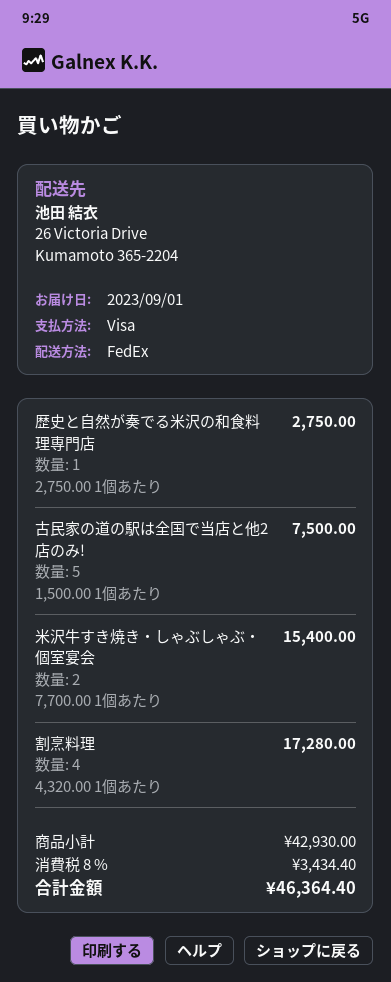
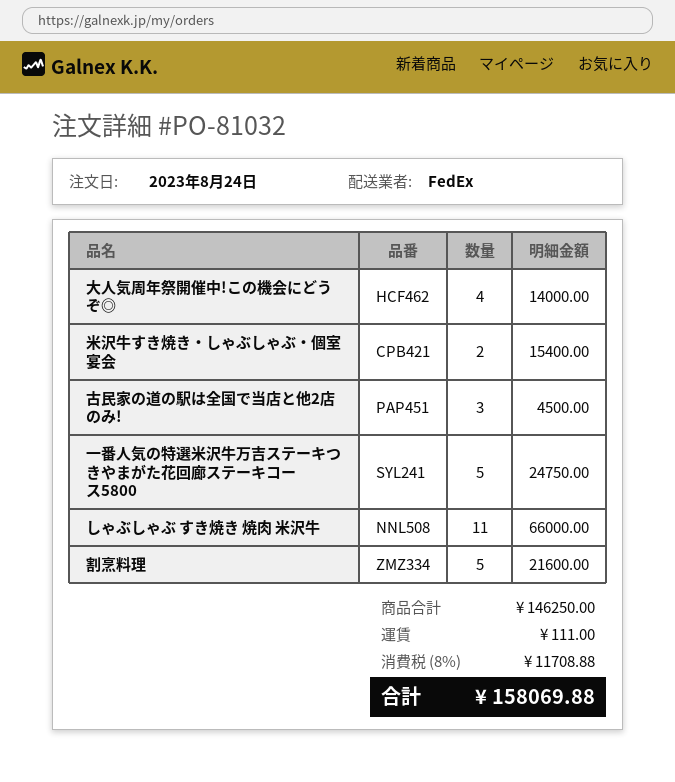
歴史と自然が奏でる米沢の和食料理専門店: 1 for 2750.00 -> none
古民家の道の駅は全国で当店と他2店のみ!: 5 for 7500.00 -> 3 for 4500.00
割烹料理: 4 for 17280.00 -> 5 for 21600.00
大人気周年祭開催中!この機会にどうぞ◎: none -> 4 for 14000.00
一番人気の特選米沢牛万吉ステーキつきやまがた花回廊ステーキコース5800: none -> 5 for 24750.00
しゃぶしゃぶ すき焼き 焼肉 米沢牛: none -> 11 for 66000.00
subtotal: 42930.00 -> 146250.00
shipping: none -> 111.00
tax: 8% = 3434.40 -> 8% = 11708.88
total: 46364.40 -> 158069.88

